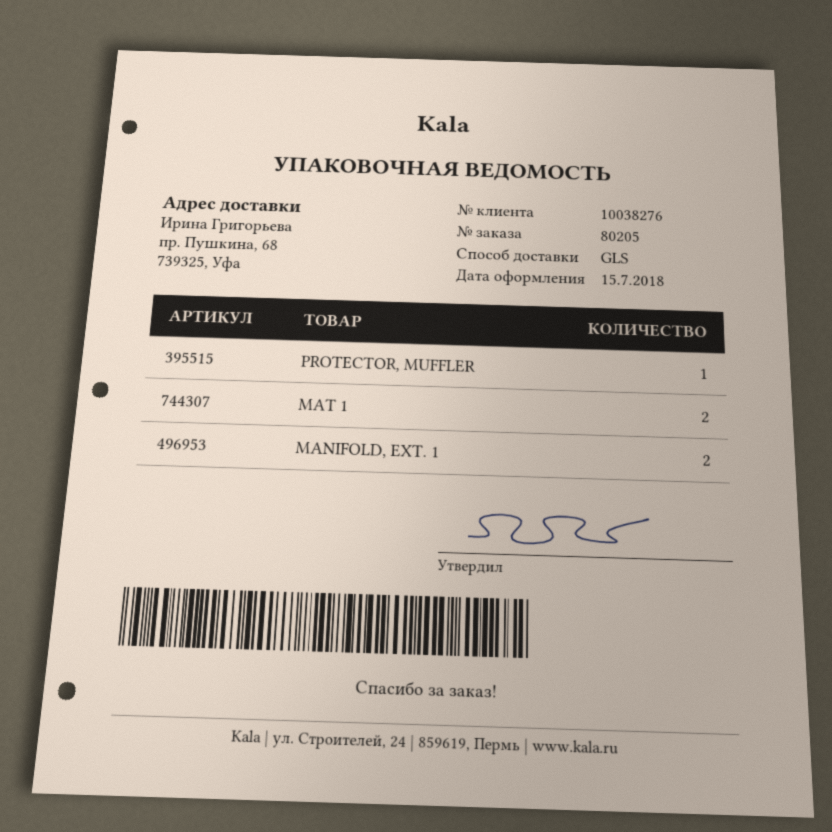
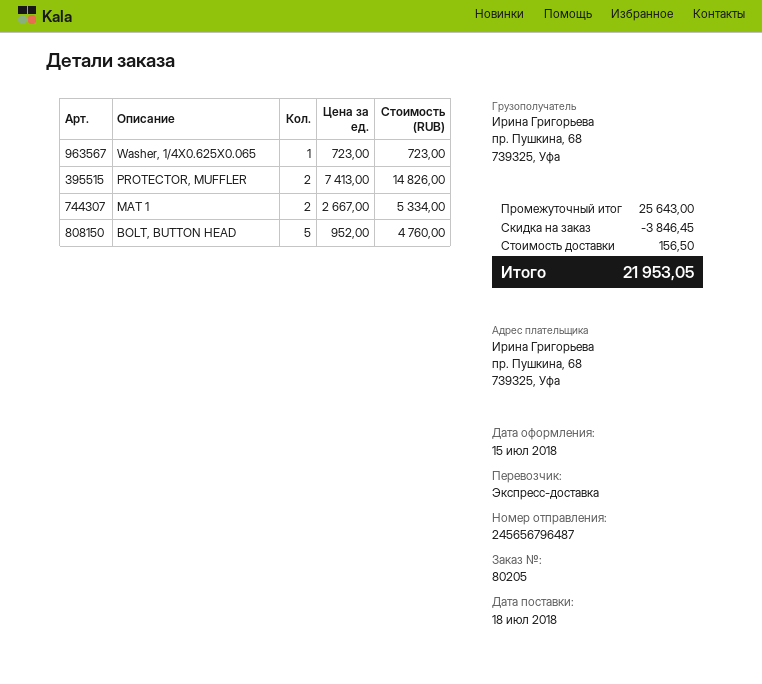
shipping method: GLS -> express
PROTECTOR, MUFFLER: 1 -> 2
MANIFOLD, EXT. 1: 2 -> none
Washer, 1/4X0.625X0.065: none -> 1
BOLT, BUTTON HEAD: none -> 5

